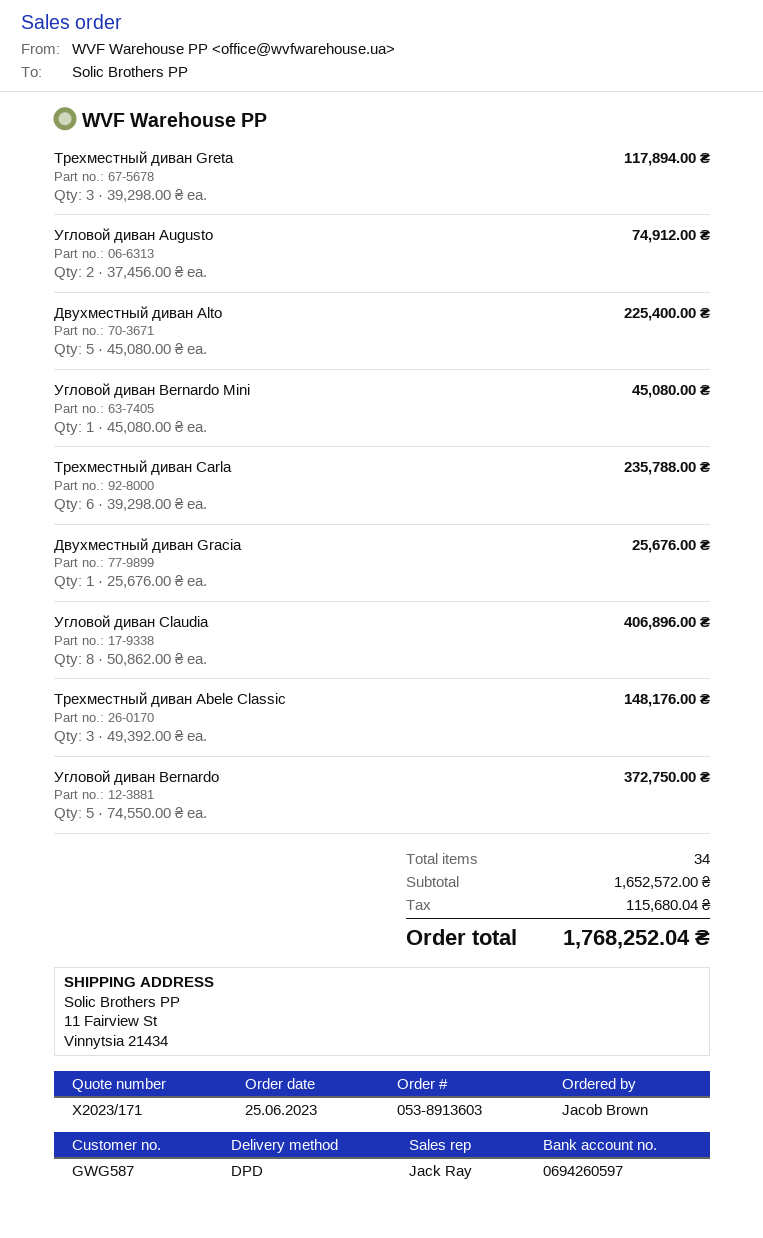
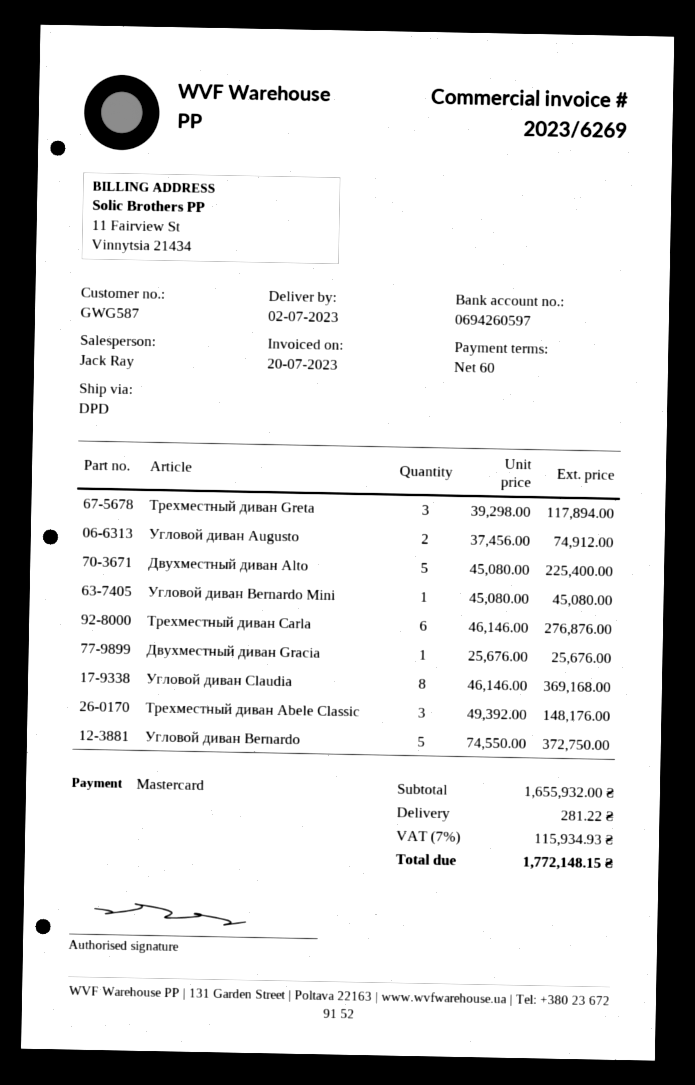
Трехместный диван Carla: 6 x 39298.00 = 235788.00 -> 6 x 46146.00 = 276876.00
Угловой диван Claudia: 8 x 50862.00 = 406896.00 -> 8 x 46146.00 = 369168.00
subtotal: 1652572.00 -> 1655932.00
shipping: none -> 281.22
tax: 115680.04 -> 115934.93
total: 1768252.04 -> 1772148.15

